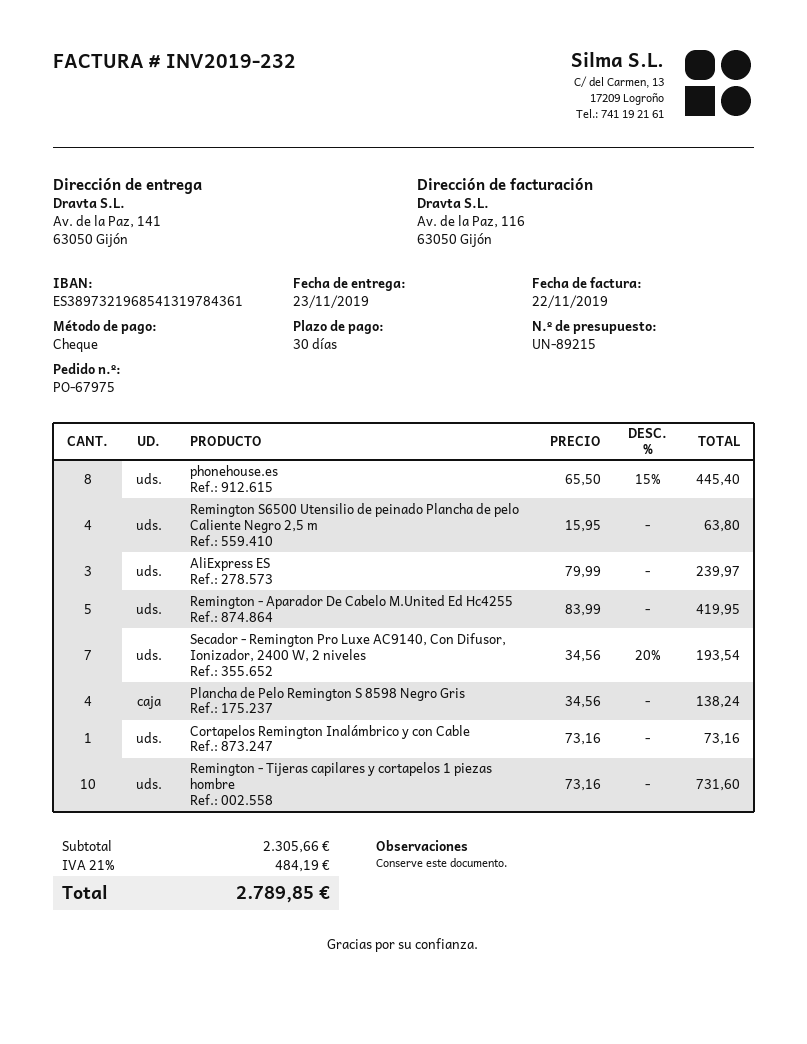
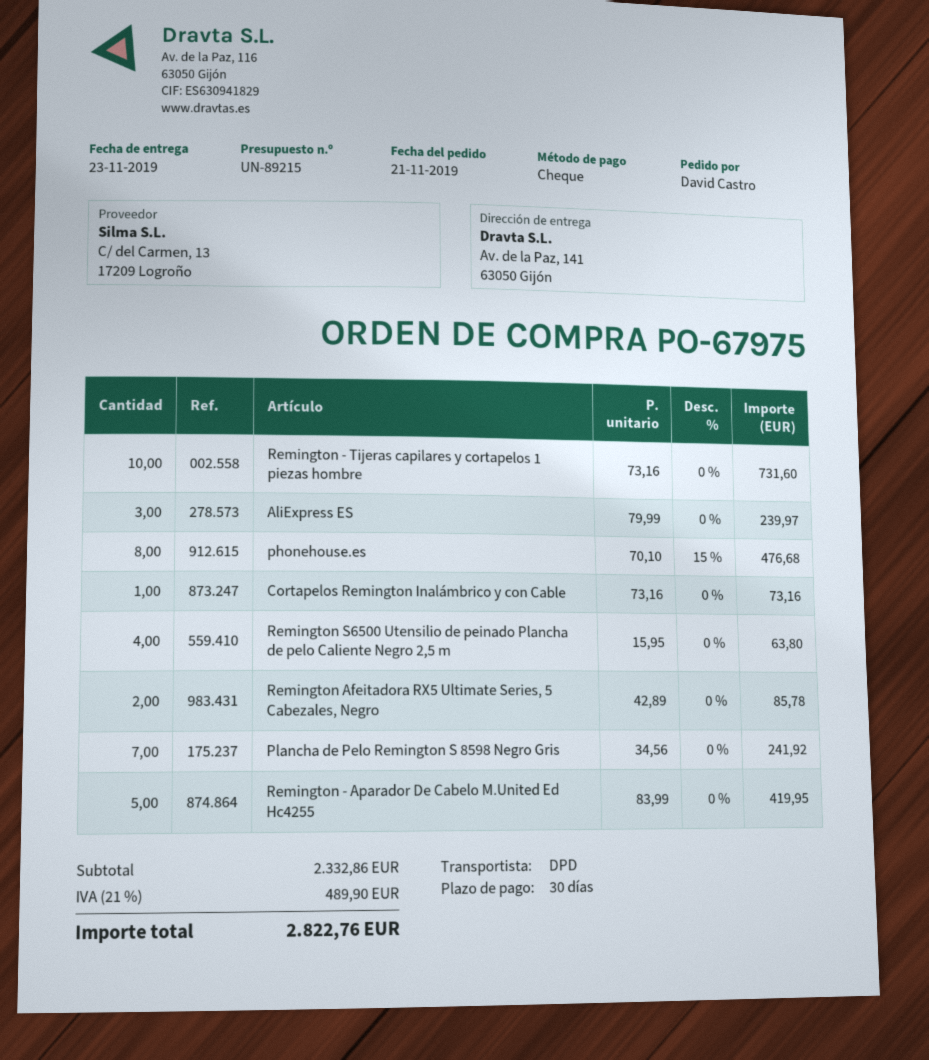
phonehouse.es: 8 x 65.50 - 15% = 445.40 -> 8 x 70.10 - 15% = 476.68
Secador - Remington Pro Luxe AC9140, Con Difusor, Ionizador, 2400 W, 2 niveles: 7 x 34.56 - 20% = 193.54 -> none
Plancha de Pelo Remington S 8598 Negro Gris: 4 x 34.56 = 138.24 -> 7 x 34.56 = 241.92
Remington Afeitadora RX5 Ultimate Series, 5 Cabezales, Negro: none -> 2 x 42.89 = 85.78
subtotal: 2305.66 -> 2332.86
tax: 21% = 484.19 -> 21% = 489.90
total: 2789.85 -> 2822.76

